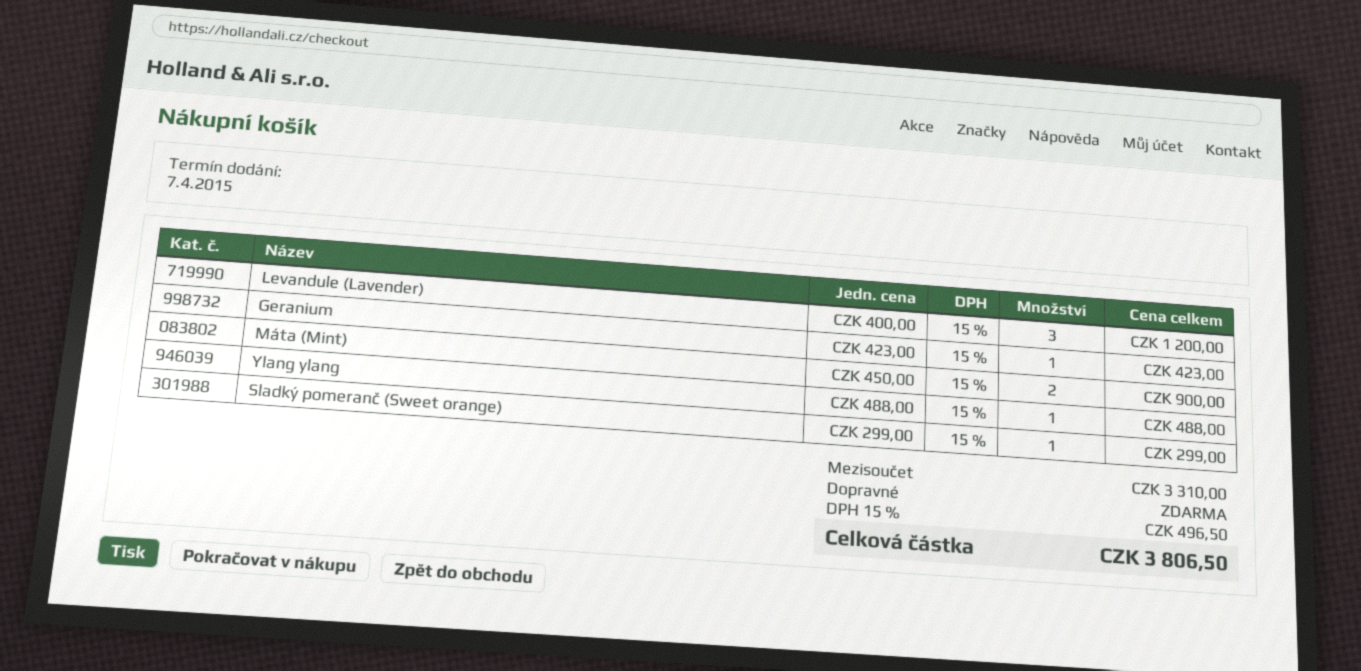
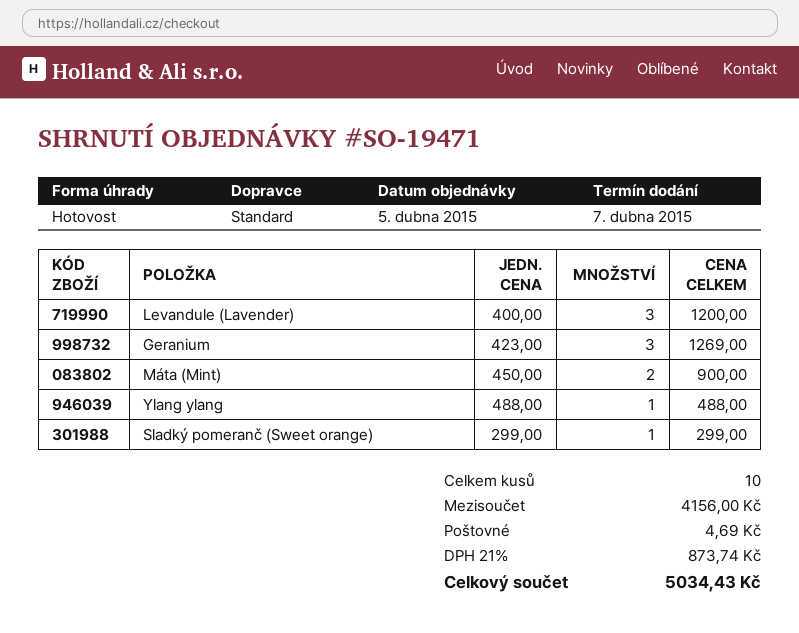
Geranium: 1 x 423.00 = 423.00 -> 3 x 423.00 = 1269.00
subtotal: 3310.00 -> 4156.00
shipping: 0.00 -> 4.69
tax: 15% = 496.50 -> 21% = 873.74
total: 3806.50 -> 5034.43

